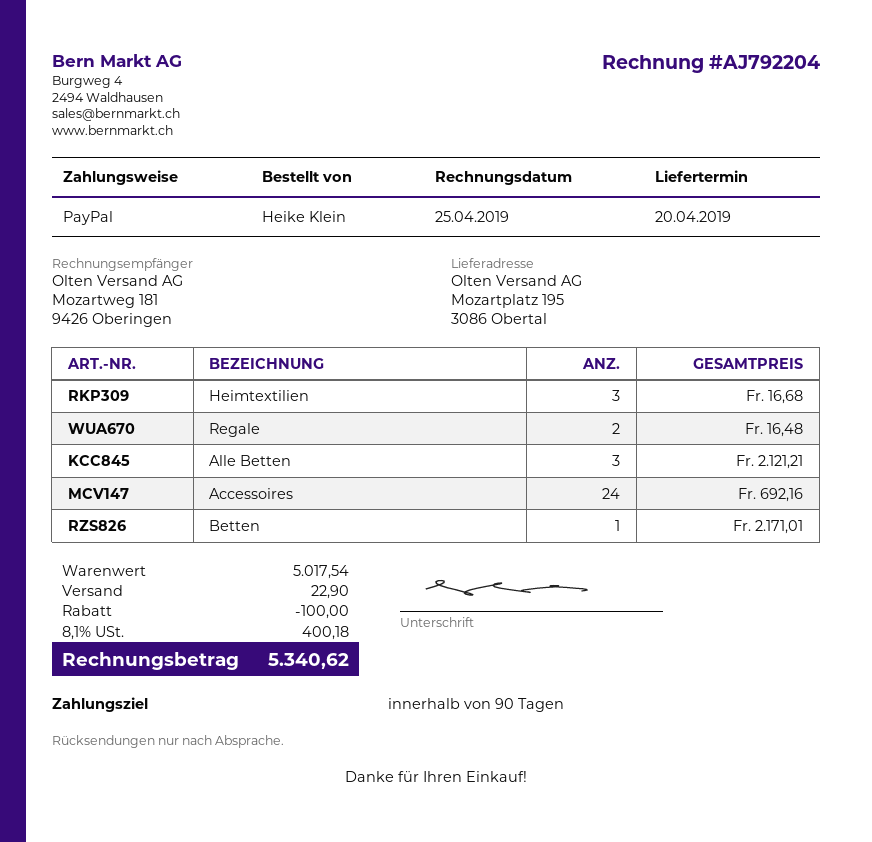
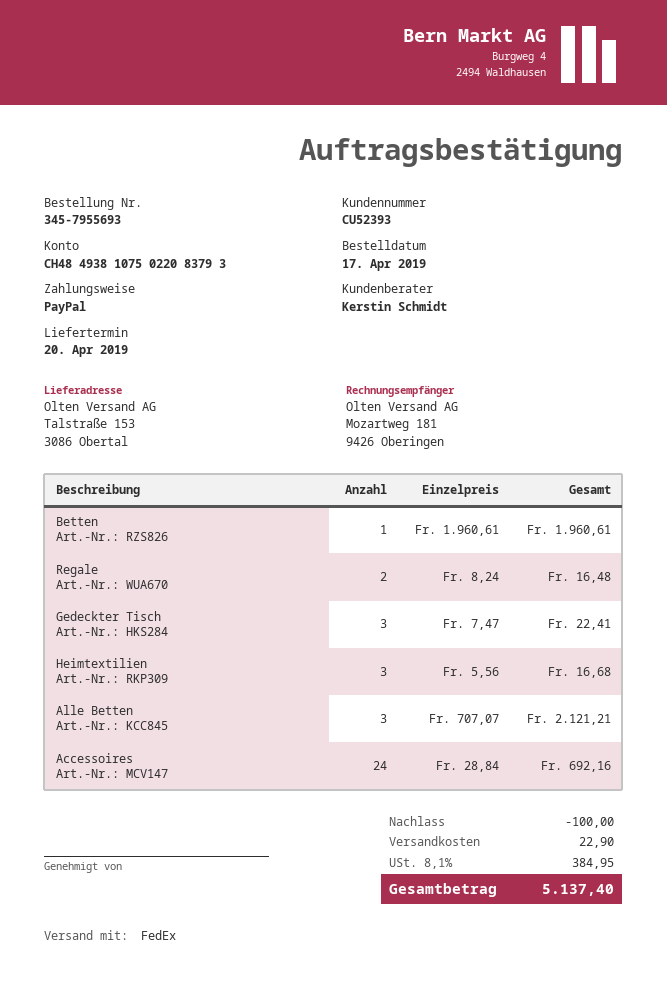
ship to: Mozartplatz 195, 3086 Obertal -> Talstraße 153, 3086 Obertal
Betten: 1 for 2171.01 -> 1 for 1960.61
Gedeckter Tisch: none -> 3 for 22.41
tax: 8.1% = 400.18 -> 8.1% = 384.95
total: 5340.62 -> 5137.40

